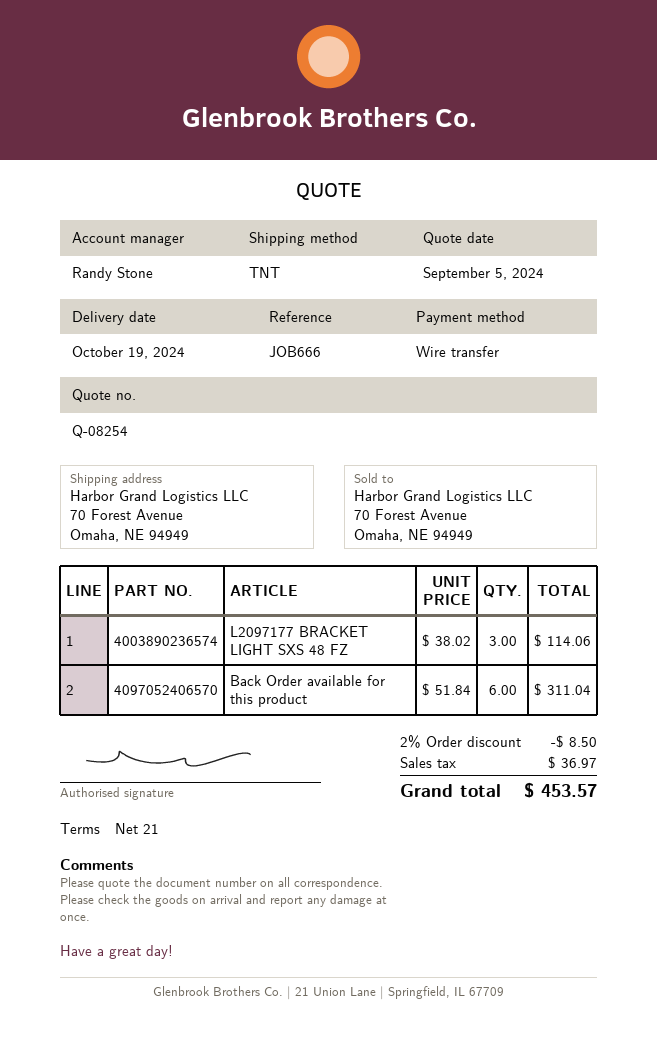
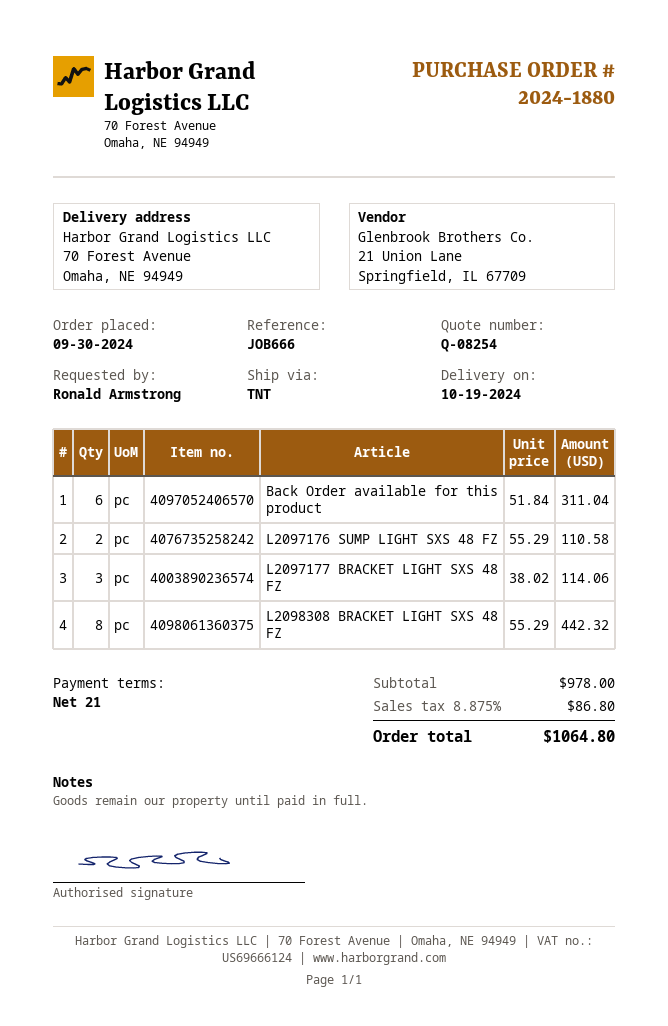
L2097176 SUMP LIGHT SXS 48 FZ: none -> 2 x 55.29 = 110.58
L2098308 BRACKET LIGHT SXS 48 FZ: none -> 8 x 55.29 = 442.32
discount: 2% = 8.50 -> none
tax: 36.97 -> 86.80
total: 453.57 -> 1064.80

